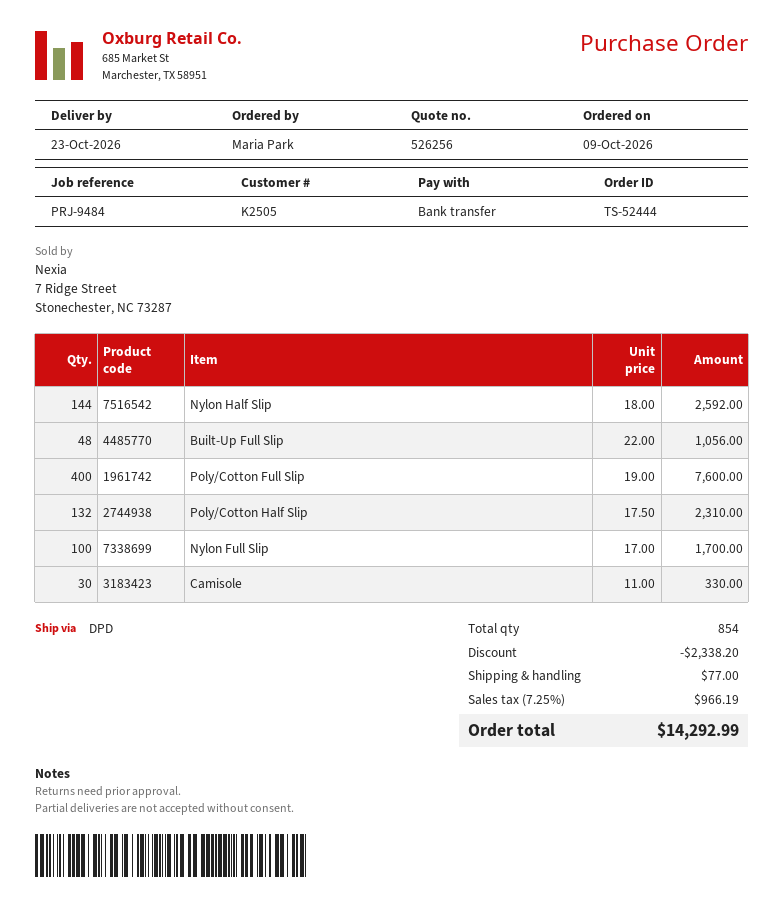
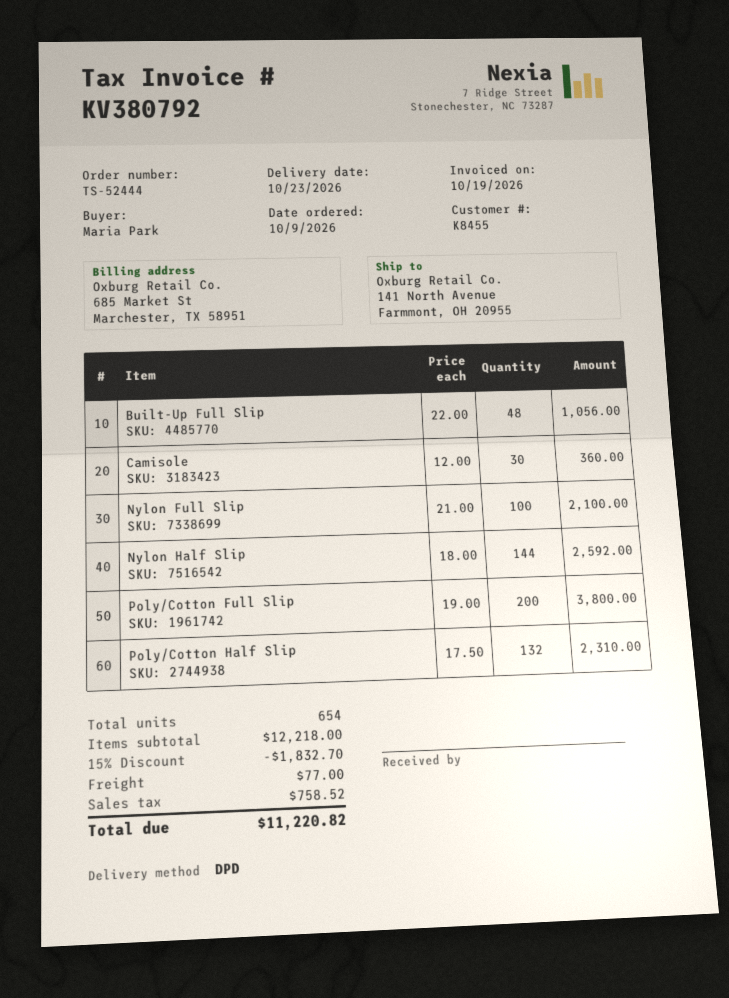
customer number: K2505 -> K8455
Poly/Cotton Full Slip: 400 x 19.00 = 7600.00 -> 200 x 19.00 = 3800.00
Nylon Full Slip: 100 x 17.00 = 1700.00 -> 100 x 21.00 = 2100.00
Camisole: 30 x 11.00 = 330.00 -> 30 x 12.00 = 360.00
total quantity: 854 -> 654
discount: 2338.20 -> 1832.70
tax: 966.19 -> 758.52
total: 14292.99 -> 11220.82

